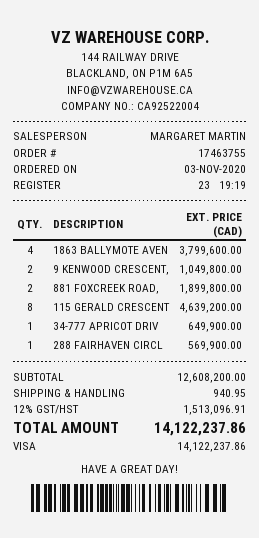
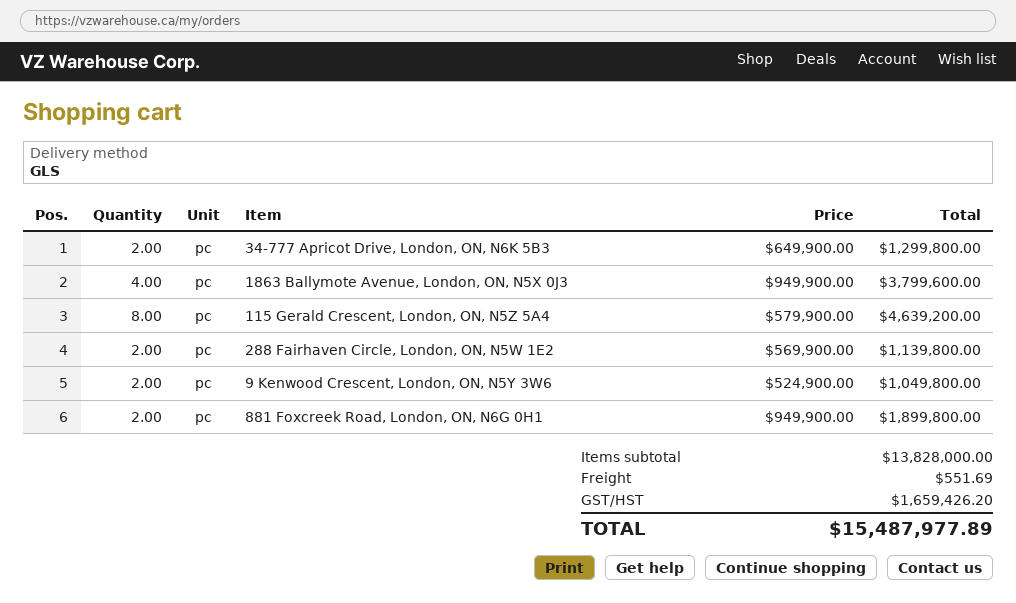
34-777 APRICOT DRIV: 1 for 649900.00 -> 2 for 1299800.00
288 FAIRHAVEN CIRCL: 1 for 569900.00 -> 2 for 1139800.00
subtotal: 12608200.00 -> 13828000.00
shipping: 940.95 -> 551.69
tax: 1513096.91 -> 1659426.20
total: 14122237.86 -> 15487977.89

